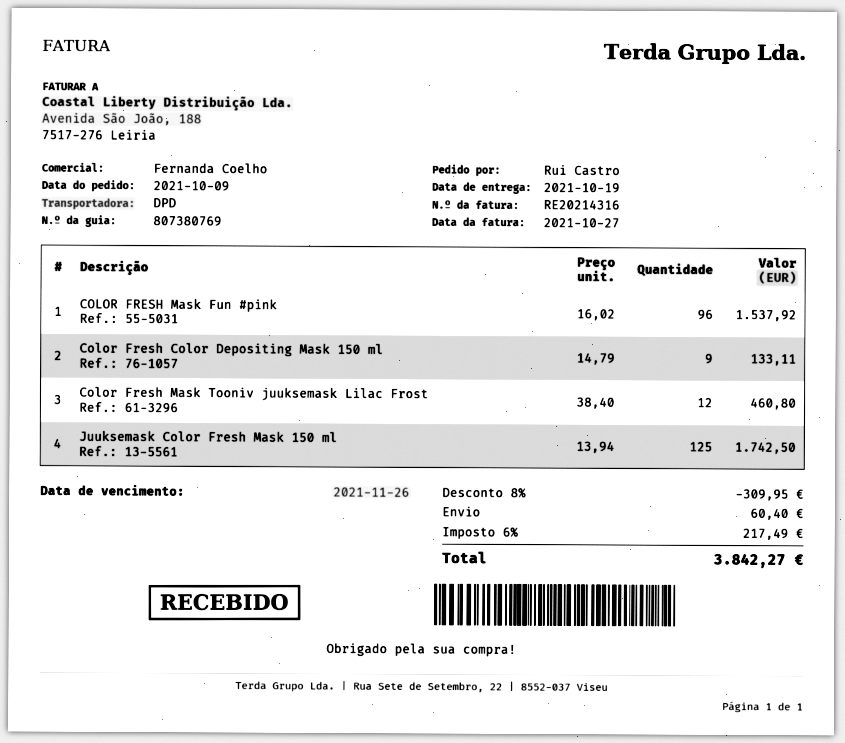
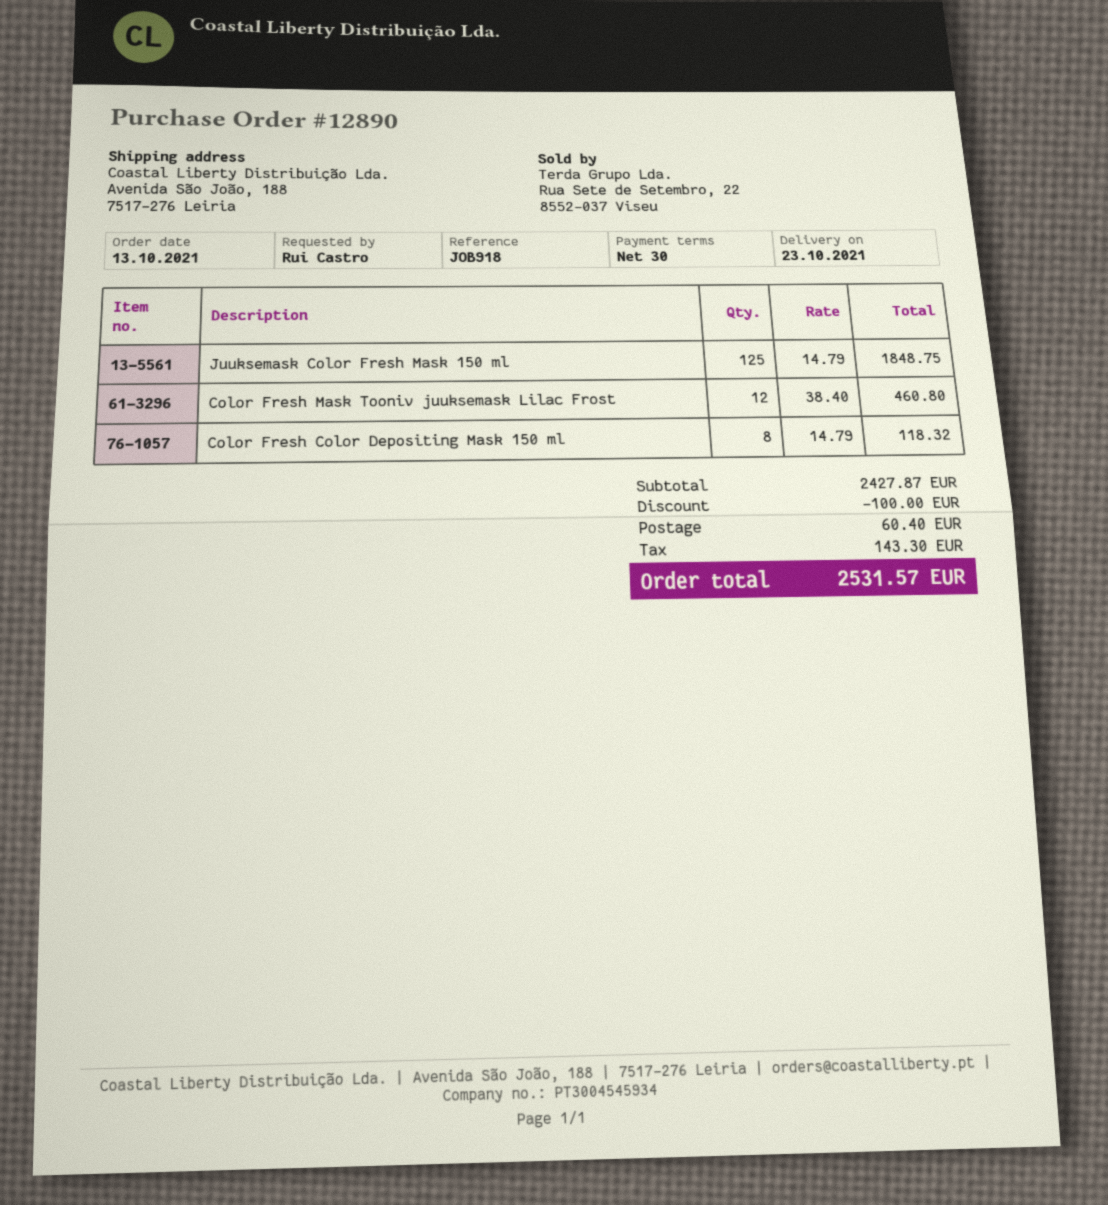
order date: 2021-10-09 -> 2021-10-13
delivery date: 2021-10-19 -> 2021-10-23
COLOR FRESH Mask Fun #pink: 96 x 16.02 = 1537.92 -> none
Color Fresh Color Depositing Mask 150 ml: 9 x 14.79 = 133.11 -> 8 x 14.79 = 118.32
Juuksemask Color Fresh Mask 150 ml: 125 x 13.94 = 1742.50 -> 125 x 14.79 = 1848.75
discount: 309.95 -> 100.00
tax: 217.49 -> 143.30
total: 3842.27 -> 2531.57

